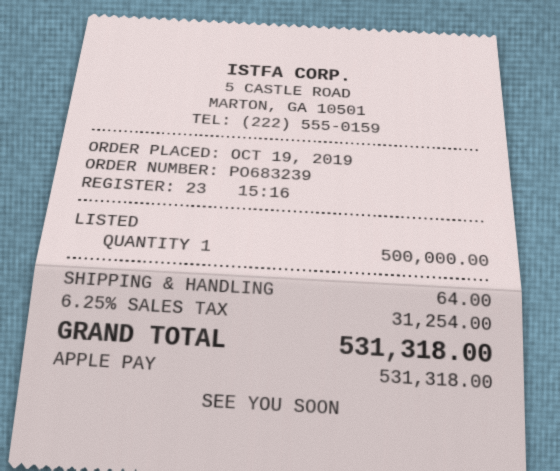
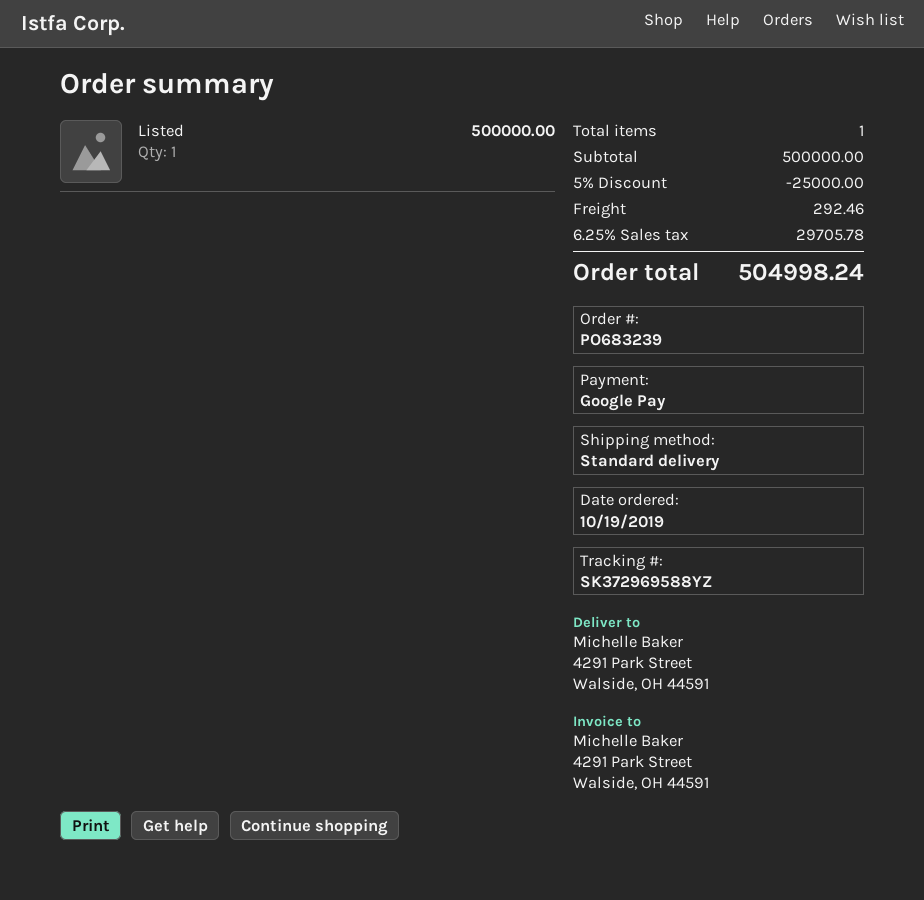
payment method: Apple Pay -> Google Pay
discount: none -> 5% = 25000.00
shipping: 64.00 -> 292.46
tax: 6.25% = 31254.00 -> 6.25% = 29705.78
total: 531318.00 -> 504998.24

